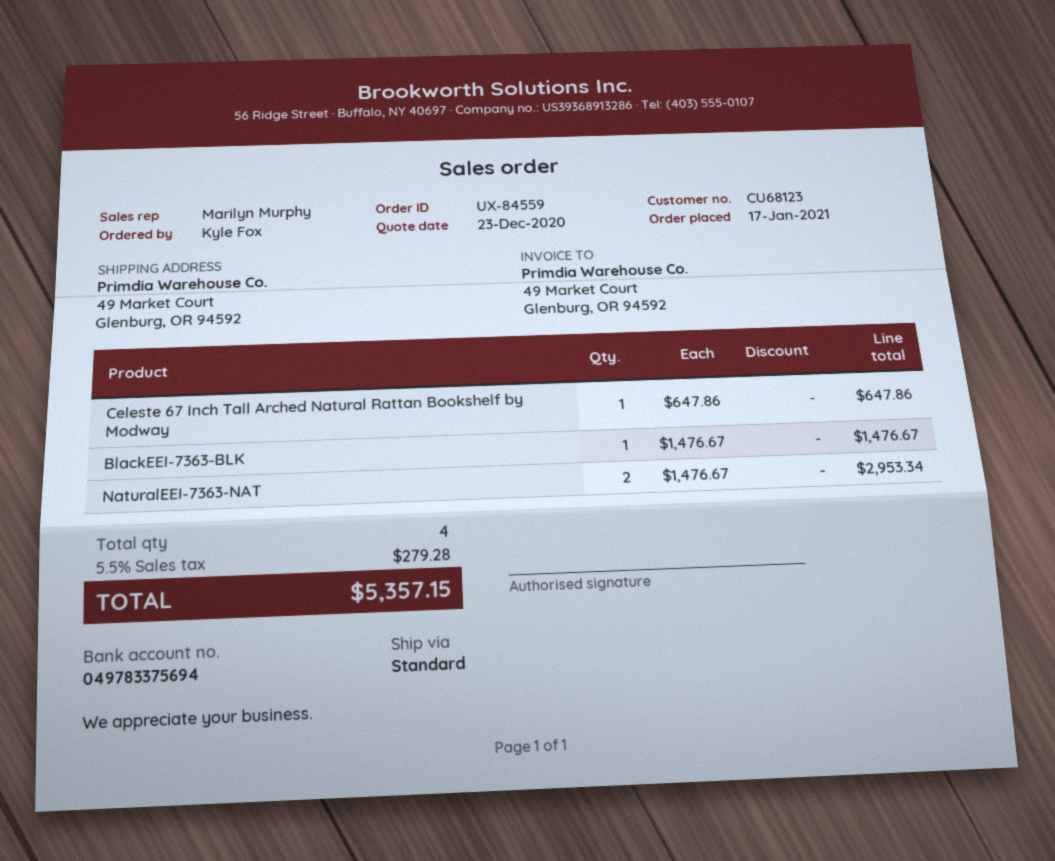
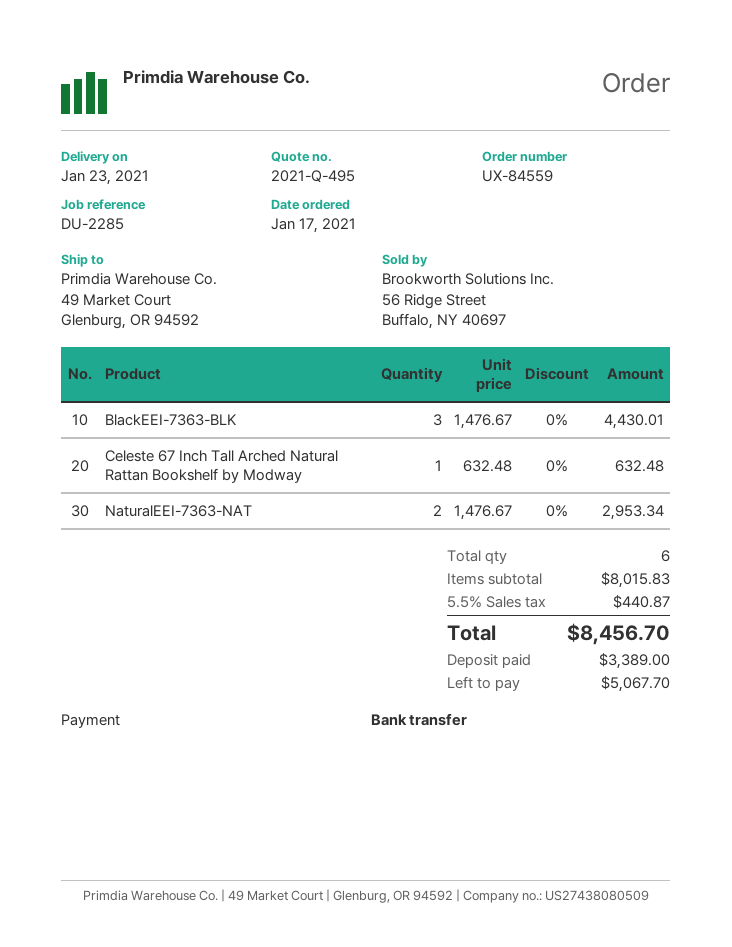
Celeste 67 Inch Tall Arched Natural Rattan Bookshelf by Modway: 1 x 647.86 = 647.86 -> 1 x 632.48 = 632.48
BlackEEI-7363-BLK: 1 x 1476.67 = 1476.67 -> 3 x 1476.67 = 4430.01
total quantity: 4 -> 6
tax: 5.5% = 279.28 -> 5.5% = 440.87
total: 5357.15 -> 8456.70

